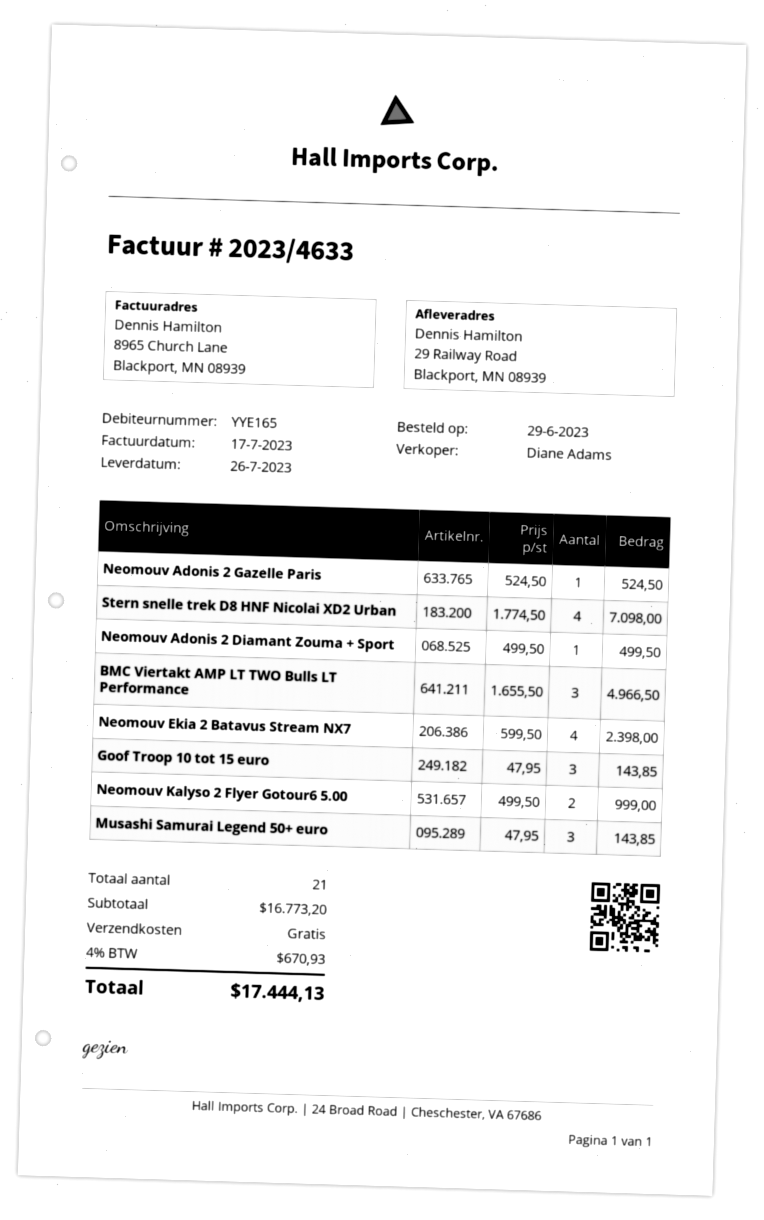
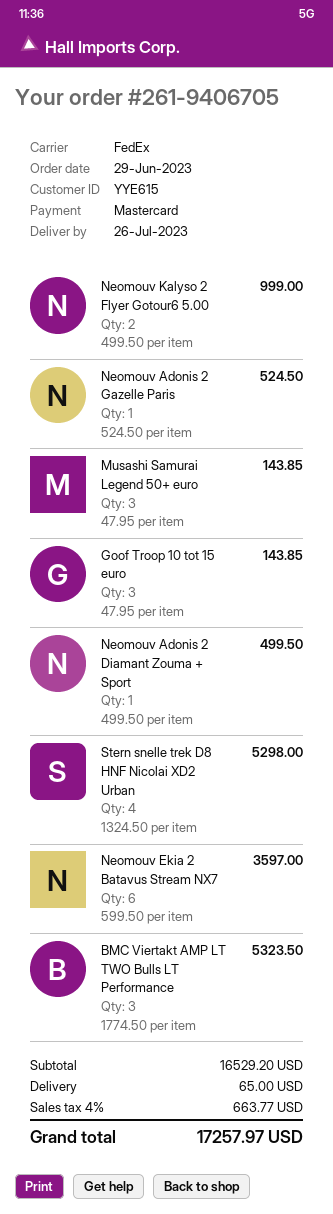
customer number: YYE165 -> YYE615
Stern snelle trek D8 HNF Nicolai XD2 Urban: 4 x 1774.50 = 7098.00 -> 4 x 1324.50 = 5298.00
BMC Viertakt AMP LT TWO Bulls LT Performance: 3 x 1655.50 = 4966.50 -> 3 x 1774.50 = 5323.50
Neomouv Ekia 2 Batavus Stream NX7: 4 x 599.50 = 2398.00 -> 6 x 599.50 = 3597.00
subtotal: 16773.20 -> 16529.20
shipping: 0.00 -> 65.00
tax: 4% = 670.93 -> 4% = 663.77
total: 17444.13 -> 17257.97

